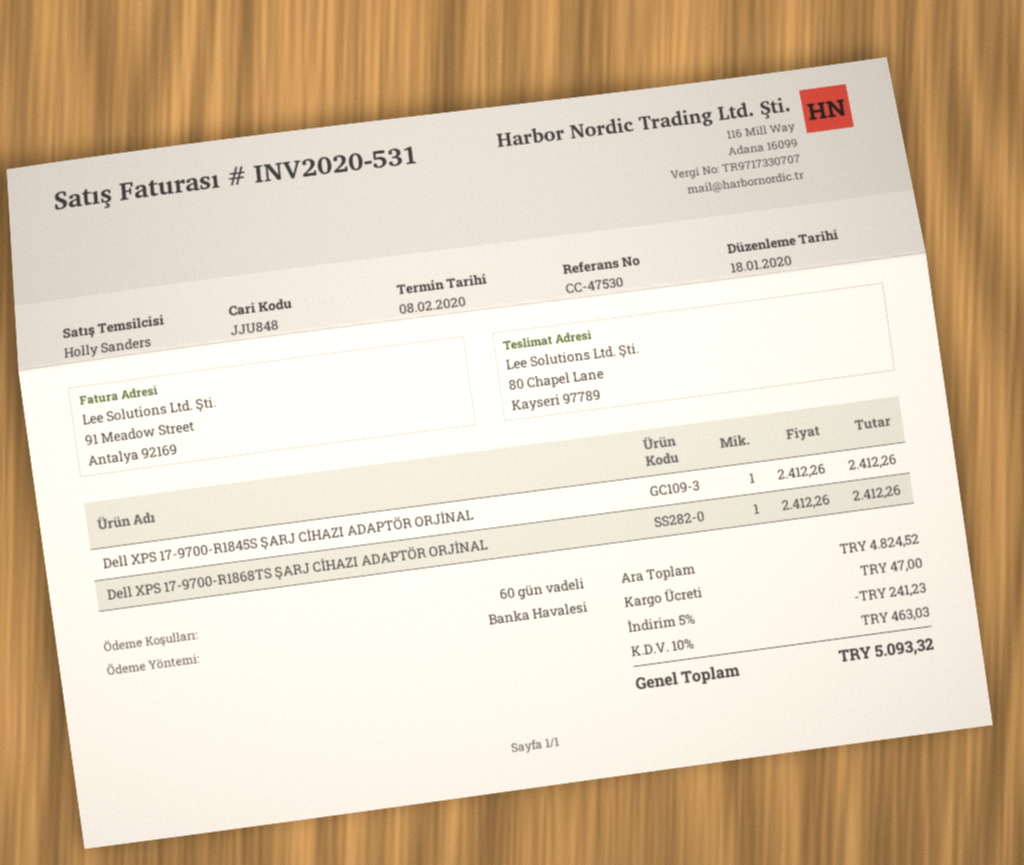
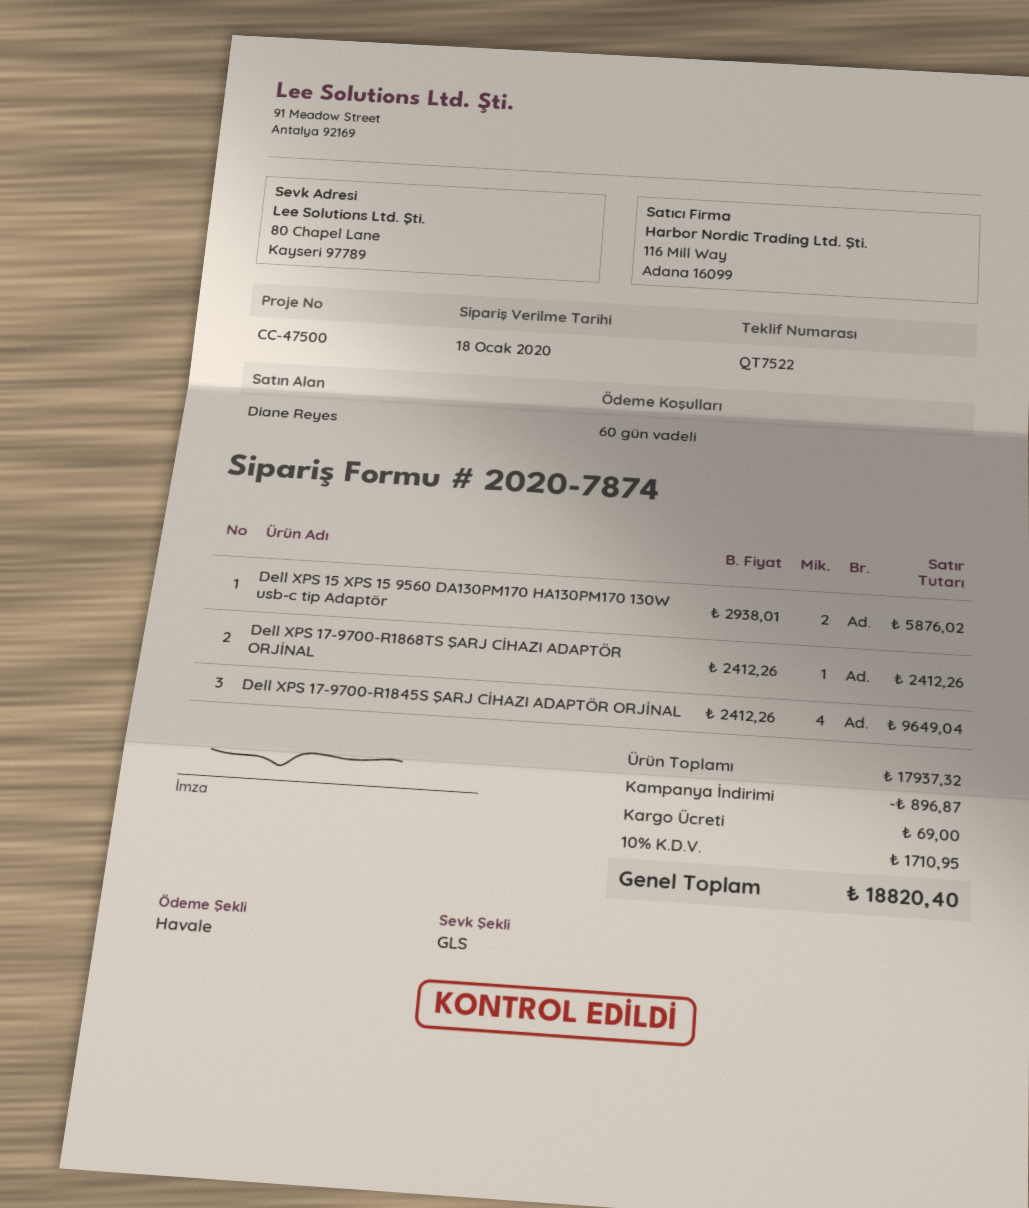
reference: CC-47530 -> CC-47500
Dell XPS 17-9700-R1845S ŞARJ CİHAZI ADAPTÖR ORJİNAL: 1 x 2412.26 = 2412.26 -> 4 x 2412.26 = 9649.04
Dell XPS 15 XPS 15 9560 DA130PM170 HA130PM170 130W usb-c tip Adaptör: none -> 2 x 2938.01 = 5876.02
subtotal: 4824.52 -> 17937.32
discount: 241.23 -> 896.87
shipping: 47.00 -> 69.00
tax: 10% = 463.03 -> 10% = 1710.95
total: 5093.32 -> 18820.40

